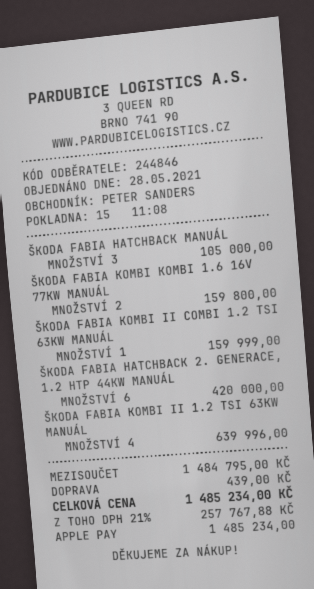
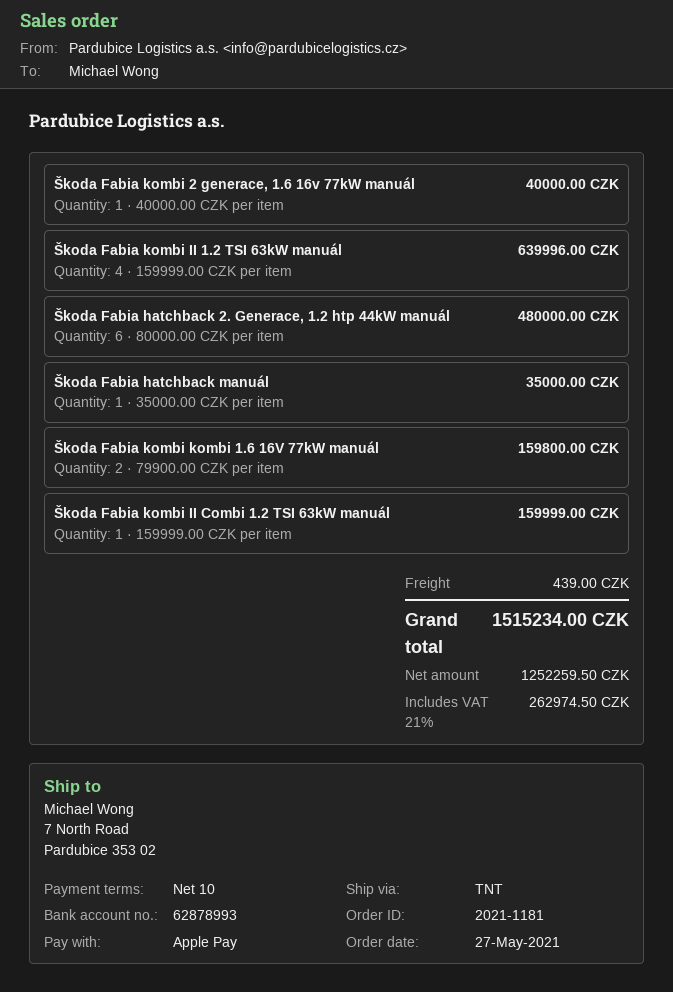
order date: 2021-05-28 -> 2021-05-27
ŠKODA FABIA HATCHBACK MANUÁL: 3 for 105000.00 -> 1 for 35000.00
ŠKODA FABIA HATCHBACK 2. GENERACE, 1.2 HTP 44KW MANUÁL: 6 for 420000.00 -> 6 for 480000.00
Škoda Fabia kombi 2 generace, 1.6 16v 77kW manuál: none -> 1 for 40000.00
tax: 21% = 257767.88 -> 21% = 262974.50
total: 1485234.00 -> 1515234.00

